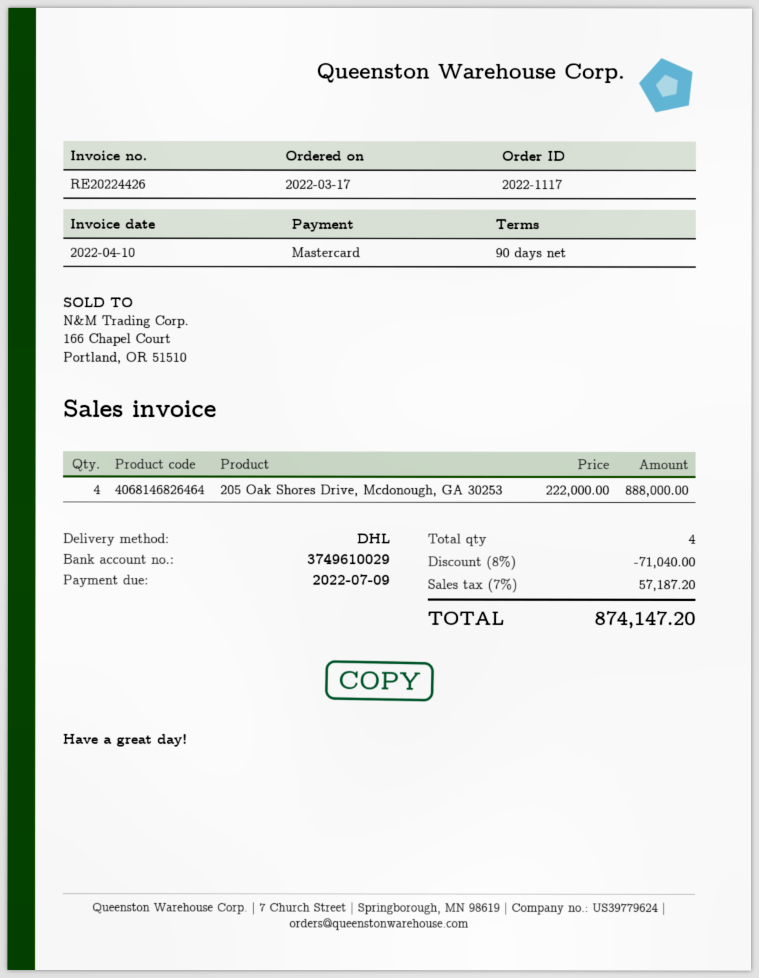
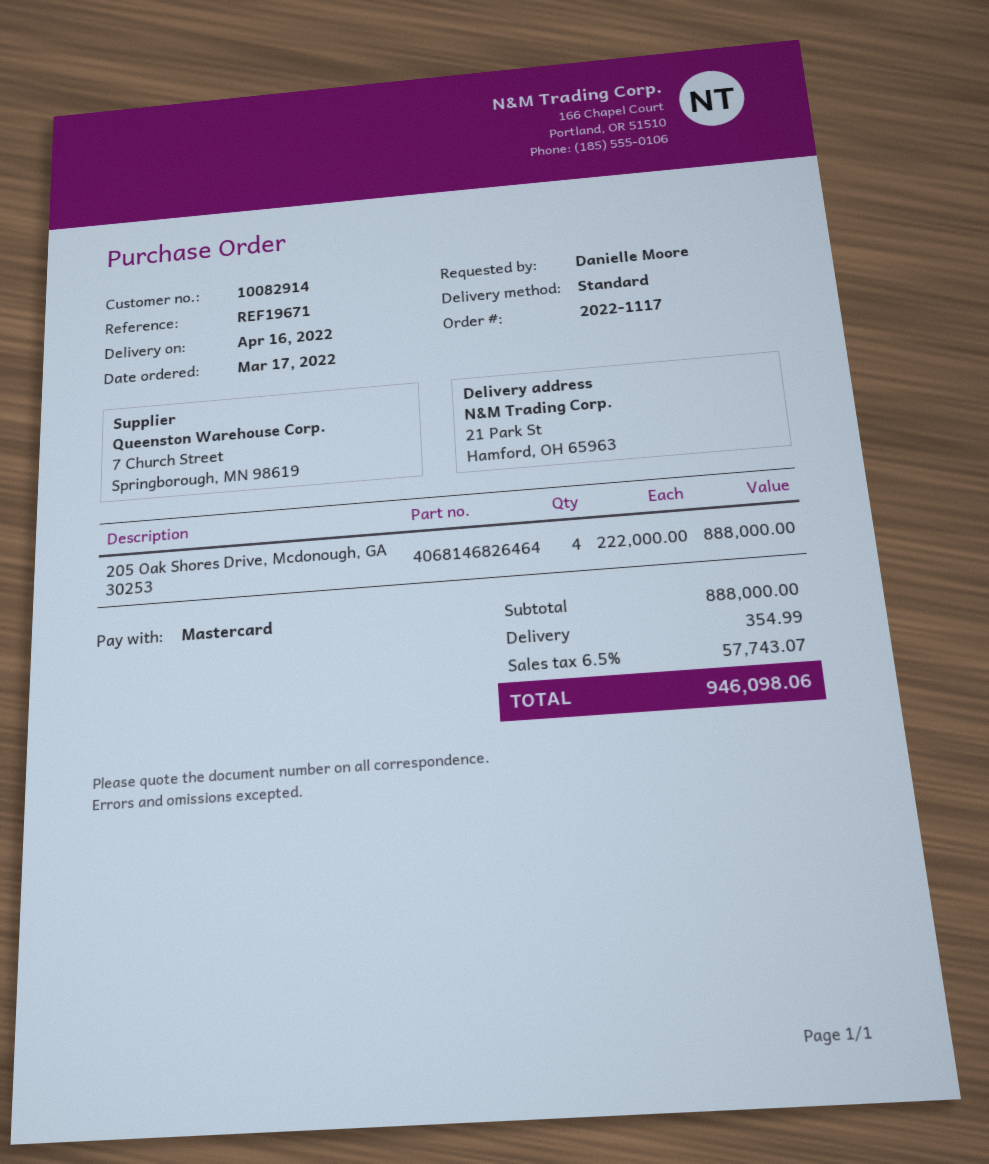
shipping method: DHL -> standard
discount: 8% = 71040.00 -> none
shipping: none -> 354.99
tax: 7% = 57187.20 -> 6.5% = 57743.07
total: 874147.20 -> 946098.06

